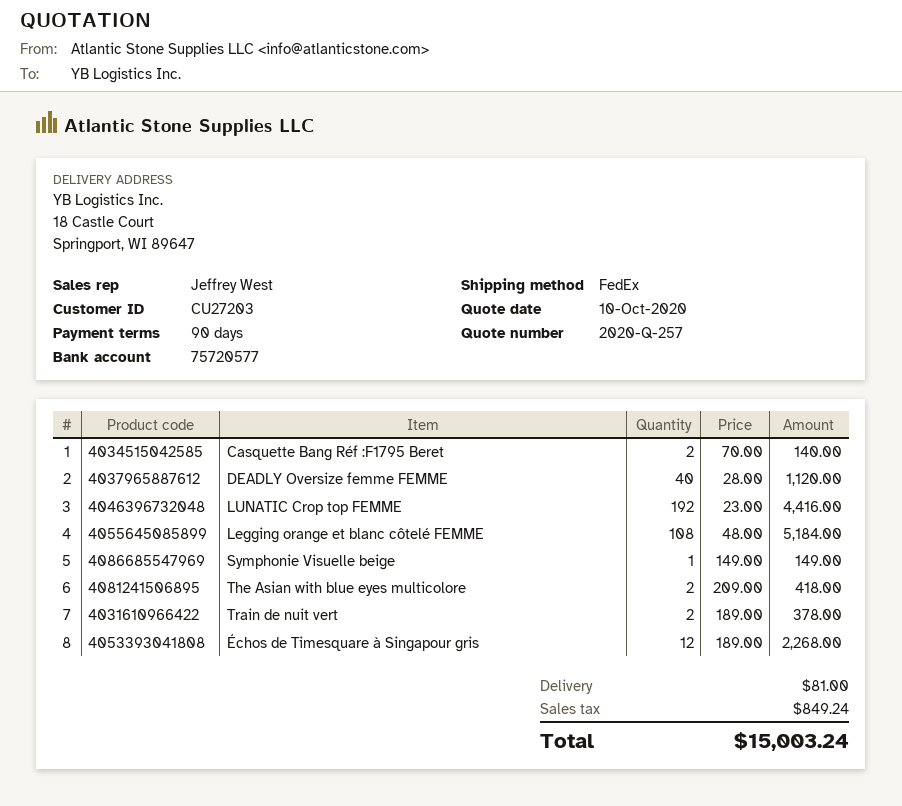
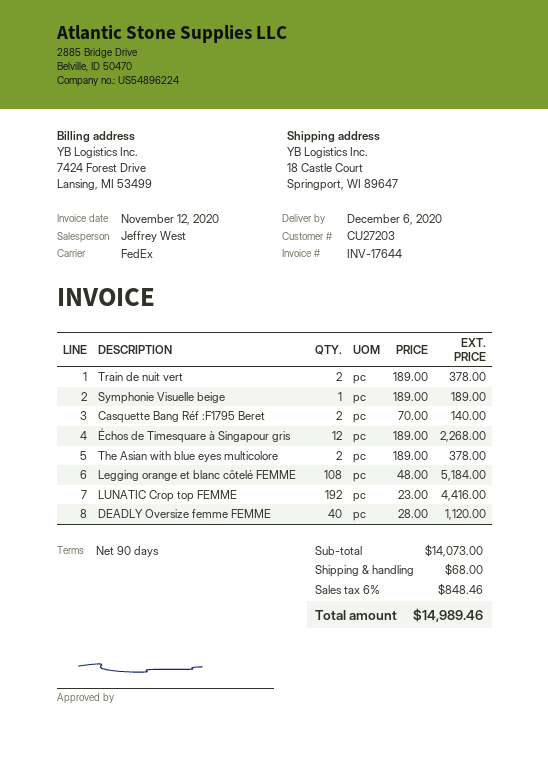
Symphonie Visuelle beige: 1 x 149.00 = 149.00 -> 1 x 189.00 = 189.00
The Asian with blue eyes multicolore: 2 x 209.00 = 418.00 -> 2 x 189.00 = 378.00
shipping: 81.00 -> 68.00
tax: 849.24 -> 848.46
total: 15003.24 -> 14989.46

